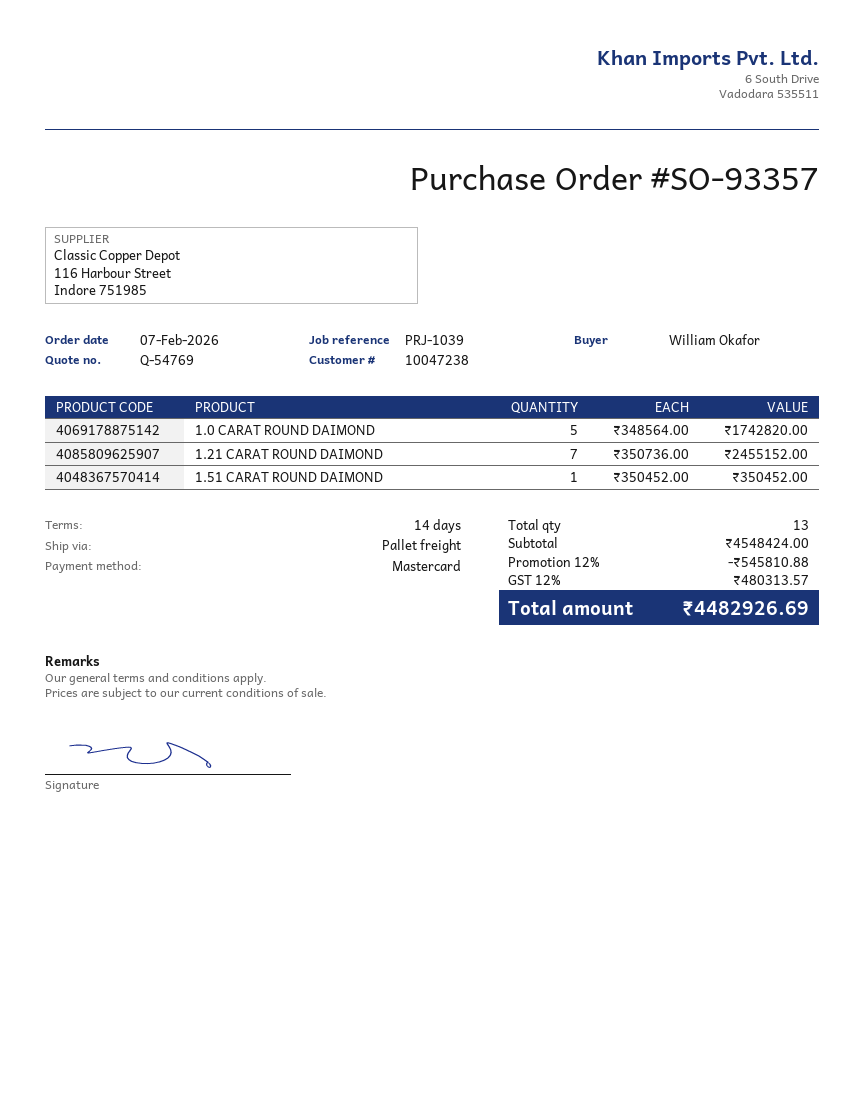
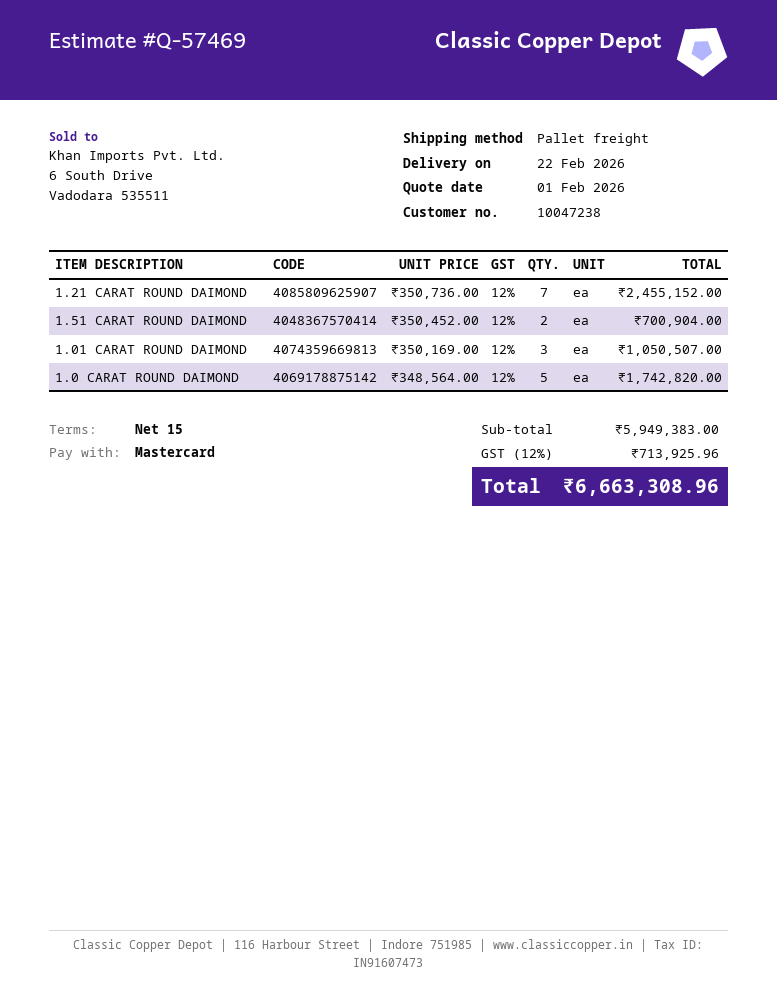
quote number: Q-54769 -> Q-57469
payment terms: 14 days -> 15 days
1.51 CARAT ROUND DAIMOND: 1 x 350452.00 = 350452.00 -> 2 x 350452.00 = 700904.00
1.01 CARAT ROUND DAIMOND: none -> 3 x 350169.00 = 1050507.00
subtotal: 4548424.00 -> 5949383.00
discount: 12% = 545810.88 -> none
tax: 12% = 480313.57 -> 12% = 713925.96
total: 4482926.69 -> 6663308.96

